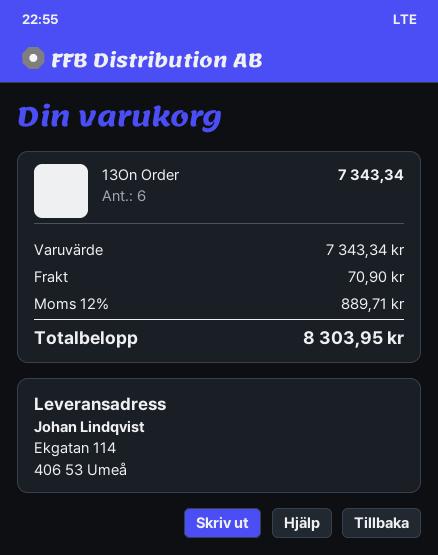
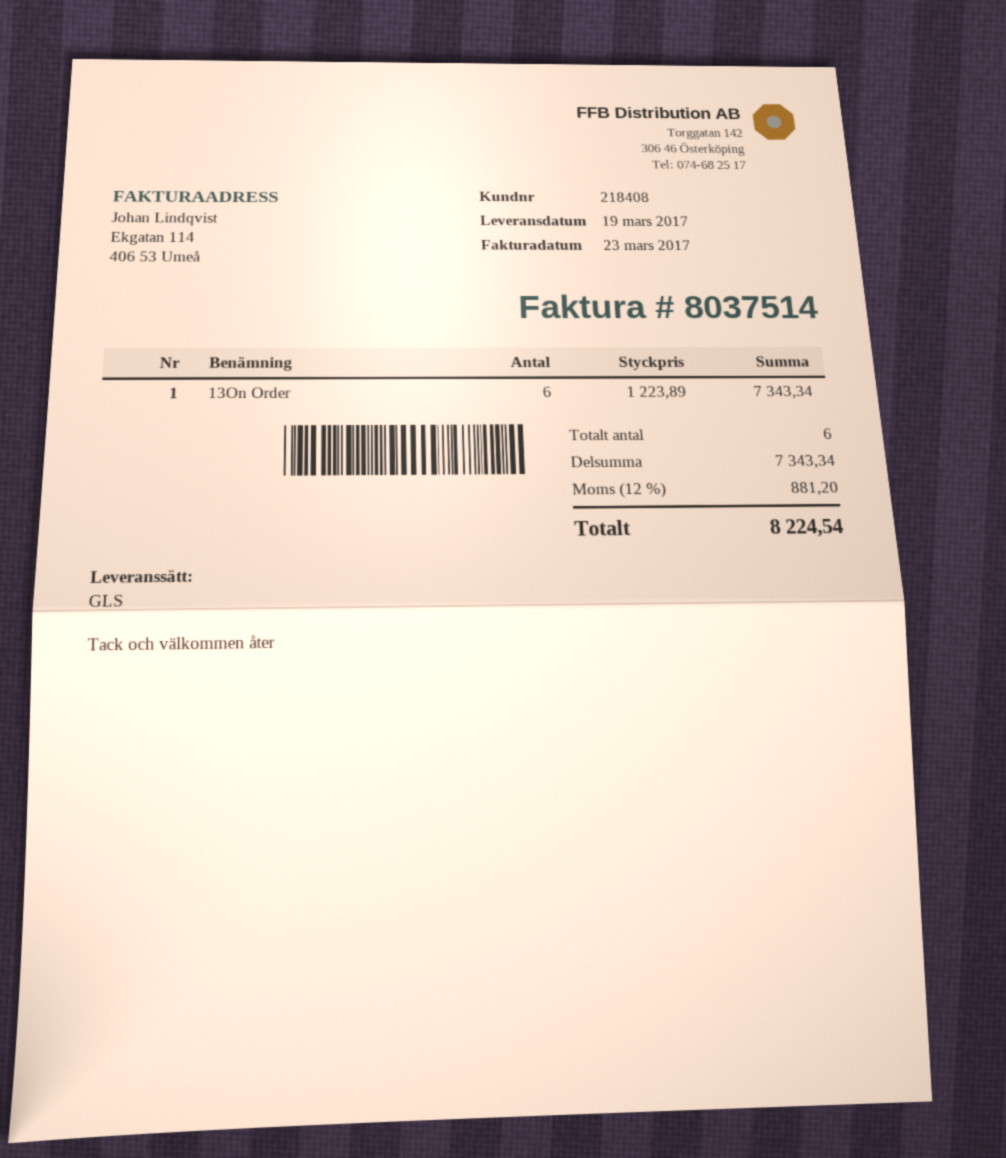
shipping: 70.90 -> none
tax: 12% = 889.71 -> 12% = 881.20
total: 8303.95 -> 8224.54

